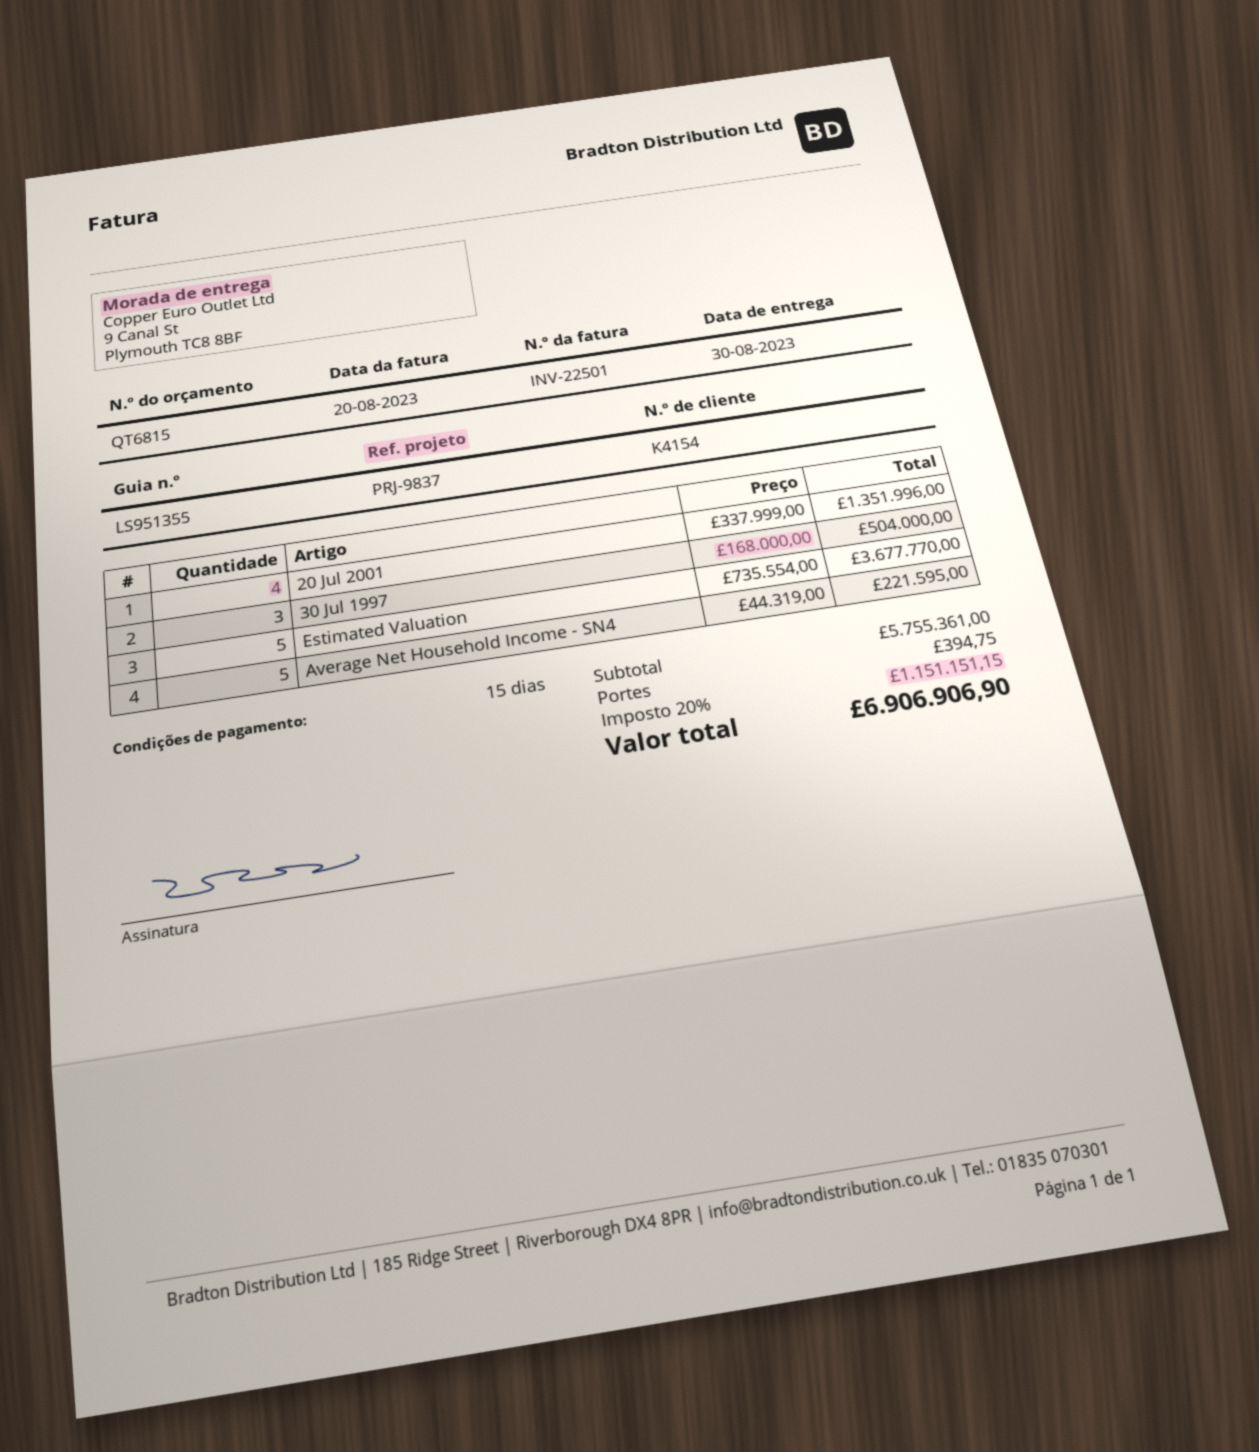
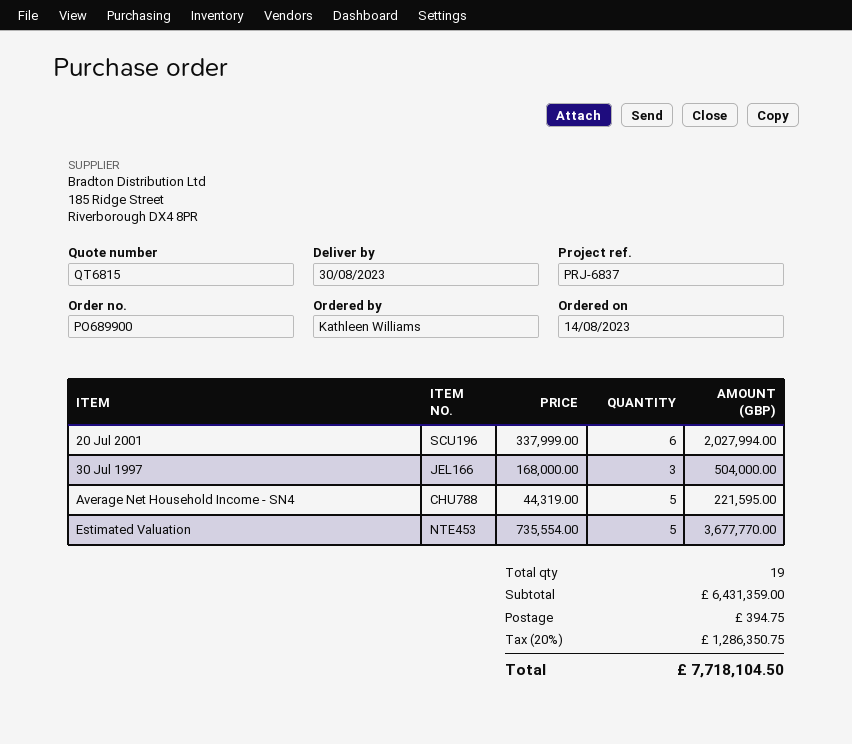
reference: PRJ-9837 -> PRJ-6837
20 Jul 2001: 4 x 337999.00 = 1351996.00 -> 6 x 337999.00 = 2027994.00
subtotal: 5755361.00 -> 6431359.00
tax: 20% = 1151151.15 -> 20% = 1286350.75
total: 6906906.90 -> 7718104.50

